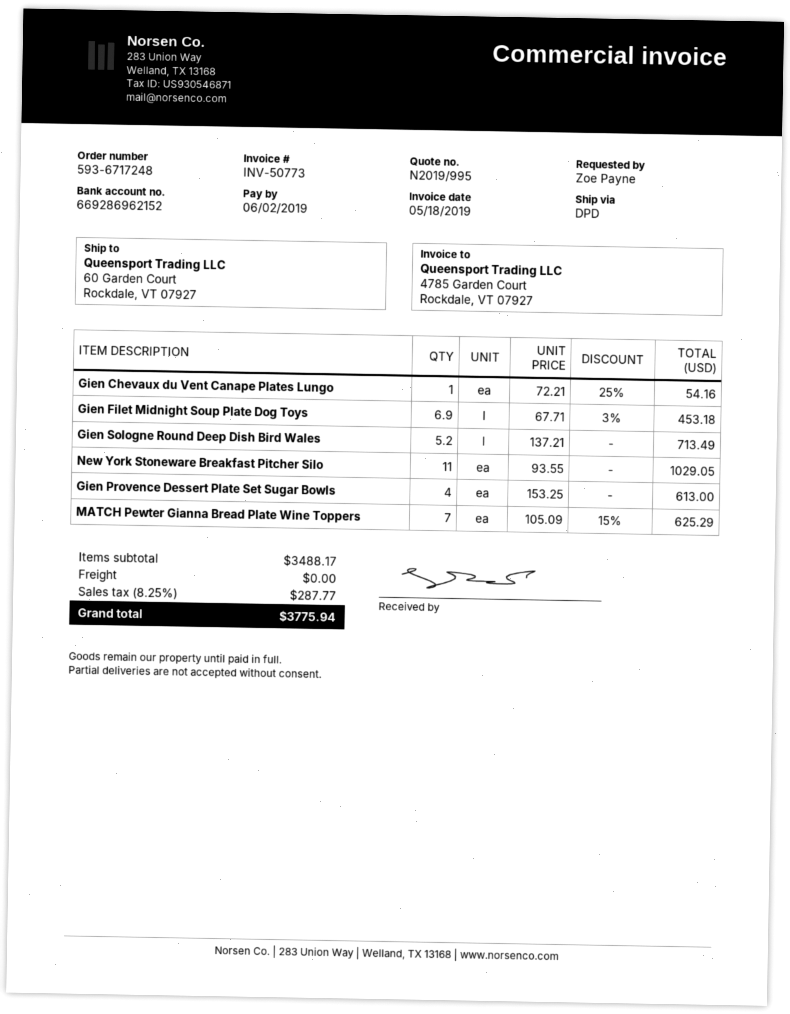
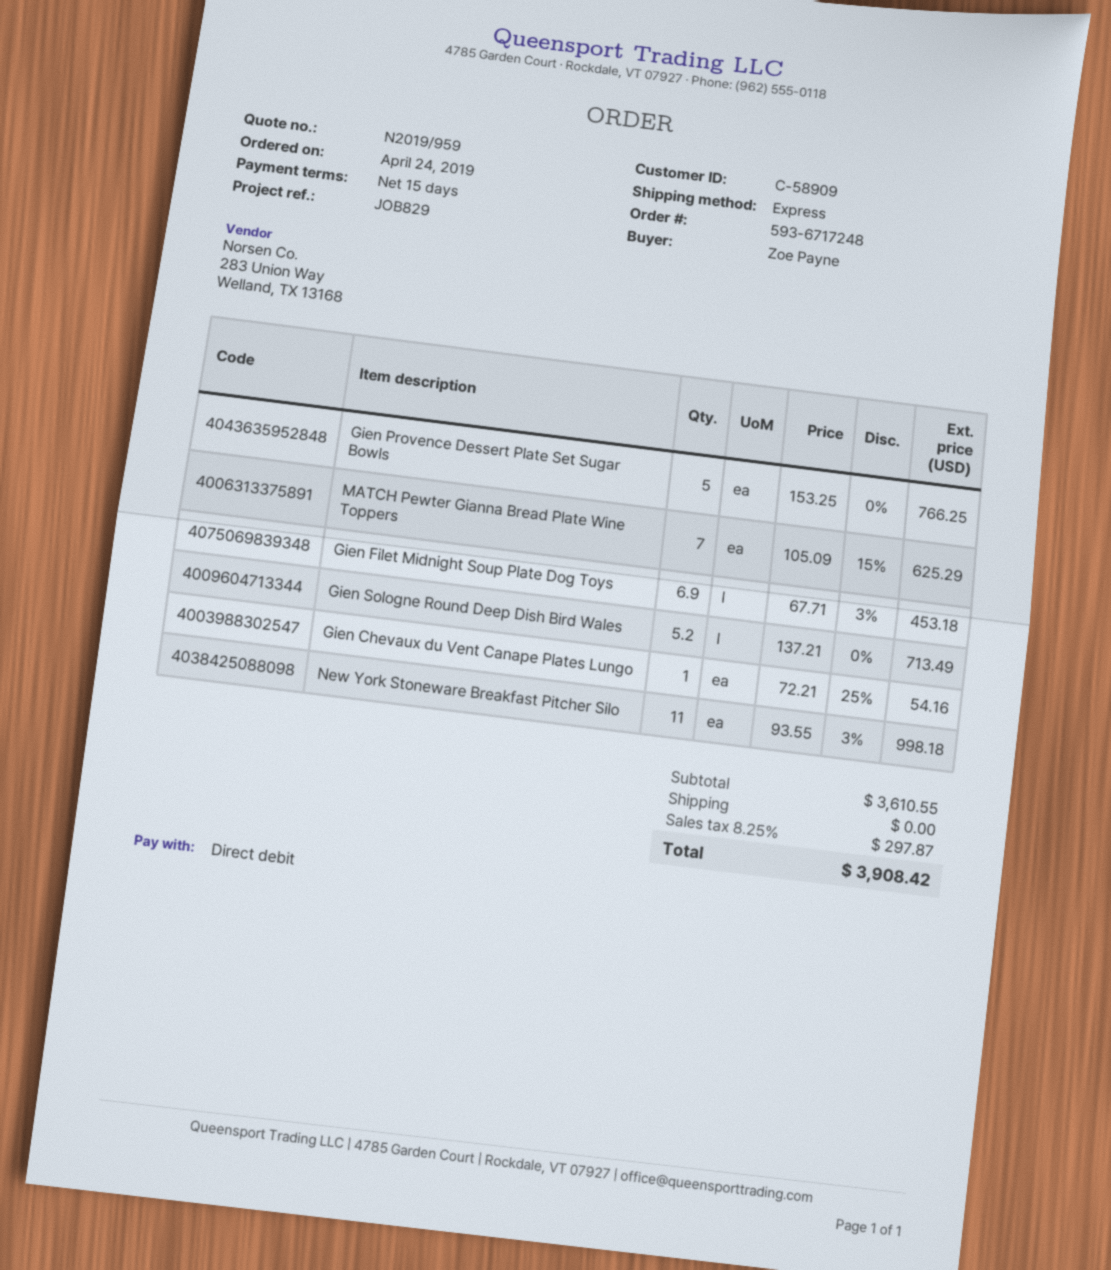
quote number: N2019/995 -> N2019/959
shipping method: DPD -> express
New York Stoneware Breakfast Pitcher Silo: 11 x 93.55 = 1029.05 -> 11 x 93.55 - 3% = 998.18
Gien Provence Dessert Plate Set Sugar Bowls: 4 x 153.25 = 613.00 -> 5 x 153.25 = 766.25
subtotal: 3488.17 -> 3610.55
tax: 8.25% = 287.77 -> 8.25% = 297.87
total: 3775.94 -> 3908.42

